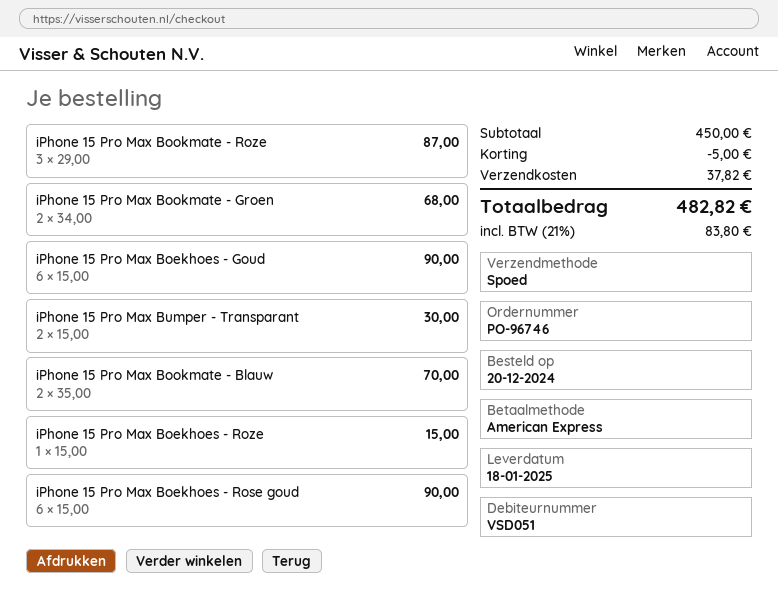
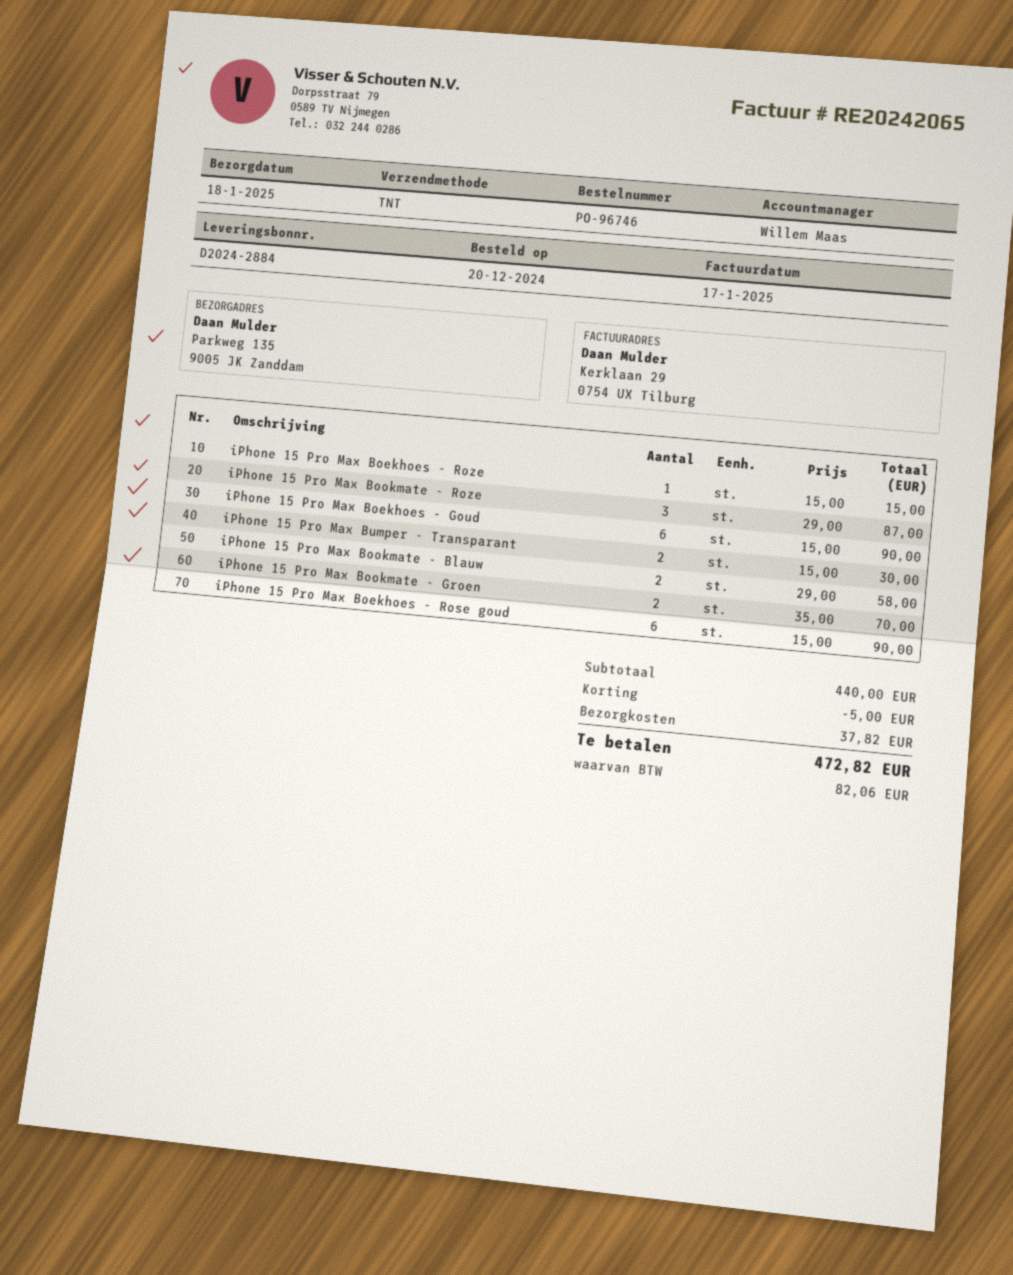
shipping method: express -> TNT
iPhone 15 Pro Max Bookmate - Groen: 2 x 34.00 = 68.00 -> 2 x 35.00 = 70.00
iPhone 15 Pro Max Bookmate - Blauw: 2 x 35.00 = 70.00 -> 2 x 29.00 = 58.00
subtotal: 450.00 -> 440.00
tax: 83.80 -> 82.06
total: 482.82 -> 472.82

